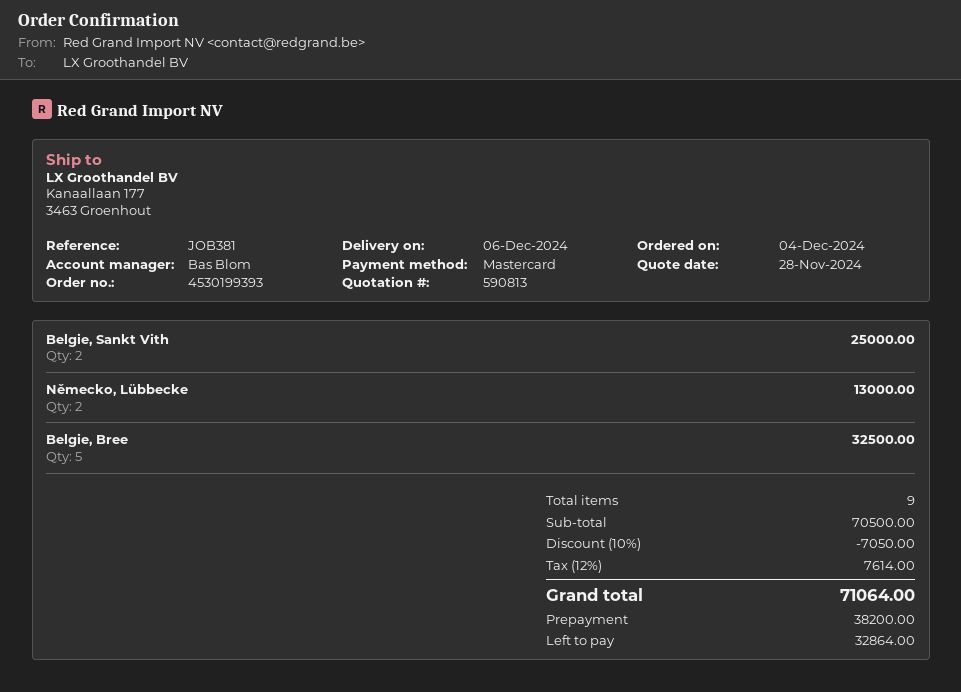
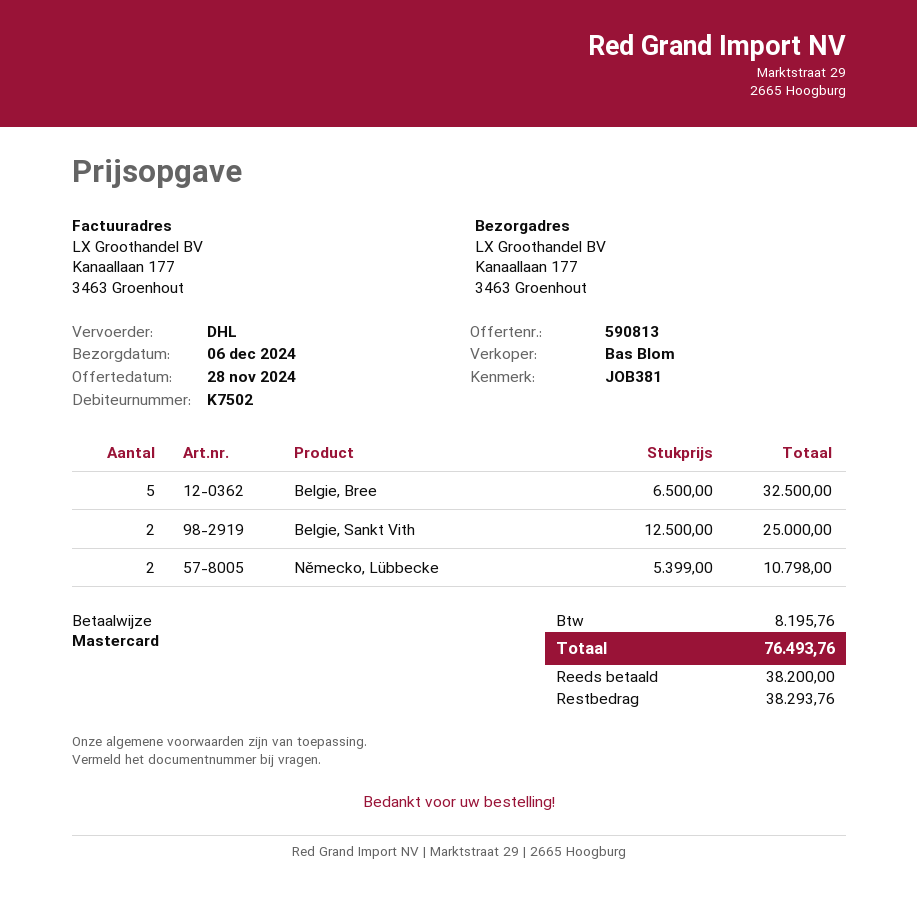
Německo, Lübbecke: 2 for 13000.00 -> 2 for 10798.00
discount: 10% = 7050.00 -> none
tax: 7614.00 -> 8195.76
total: 71064.00 -> 76493.76
balance: 32864.00 -> 38293.76

